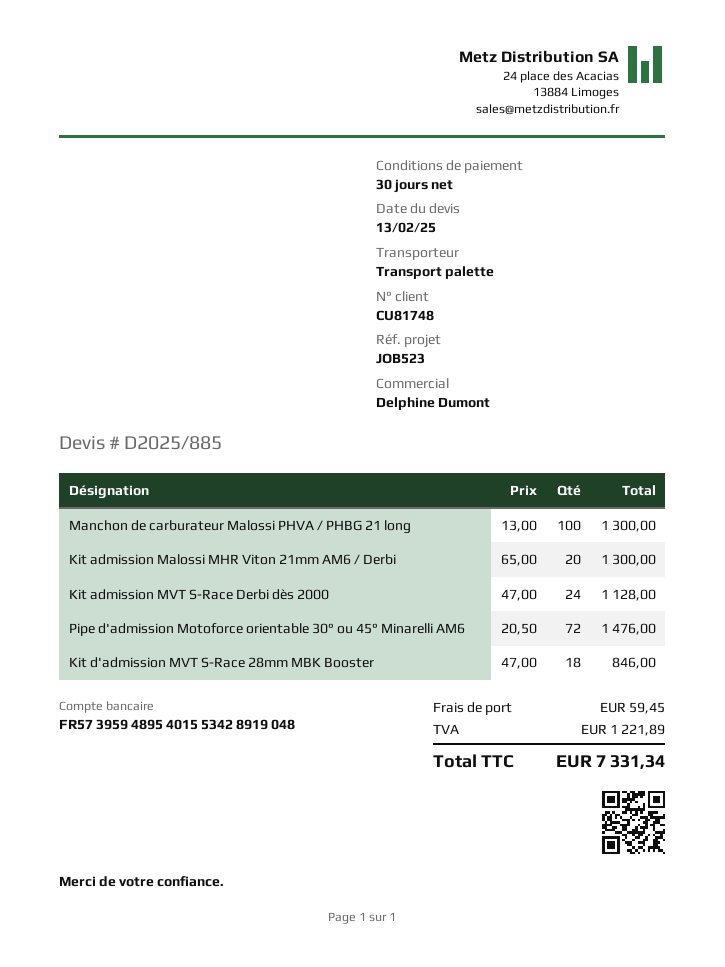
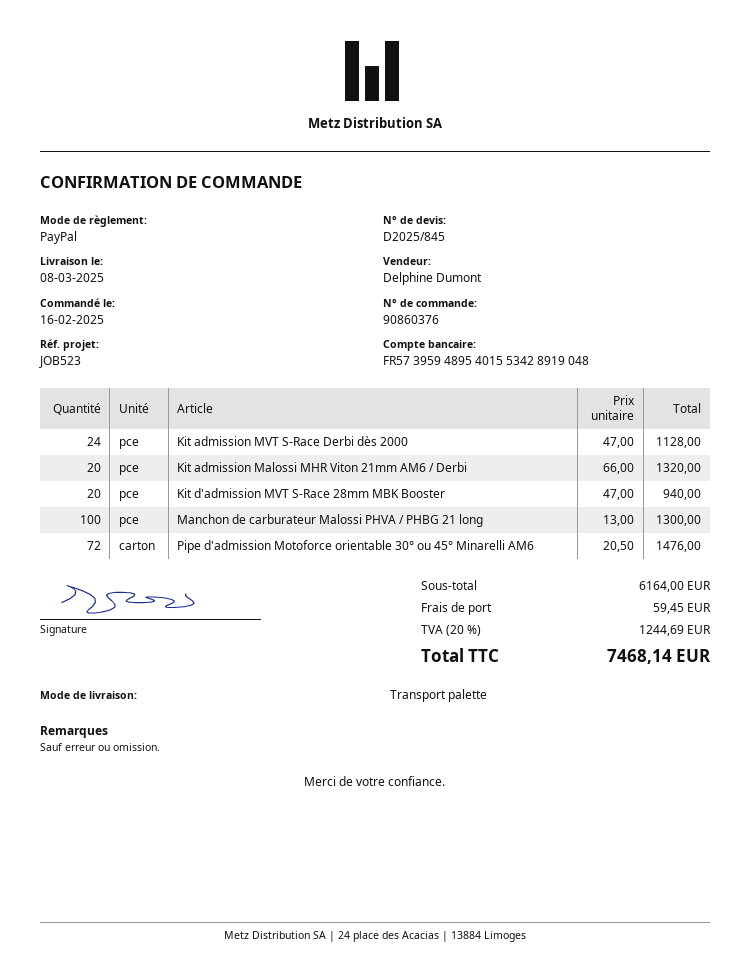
quote number: D2025/885 -> D2025/845
Kit admission Malossi MHR Viton 21mm AM6 / Derbi: 20 x 65.00 = 1300.00 -> 20 x 66.00 = 1320.00
Kit d'admission MVT S-Race 28mm MBK Booster: 18 x 47.00 = 846.00 -> 20 x 47.00 = 940.00
tax: 1221.89 -> 1244.69
total: 7331.34 -> 7468.14

